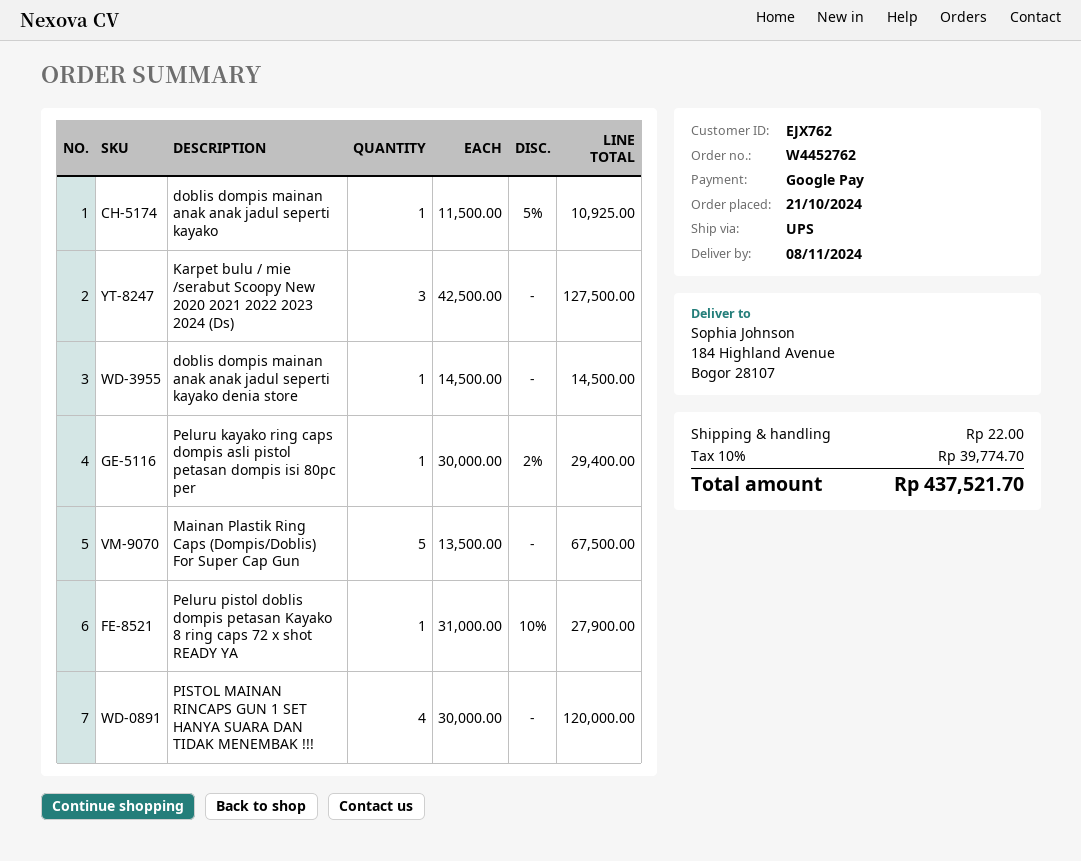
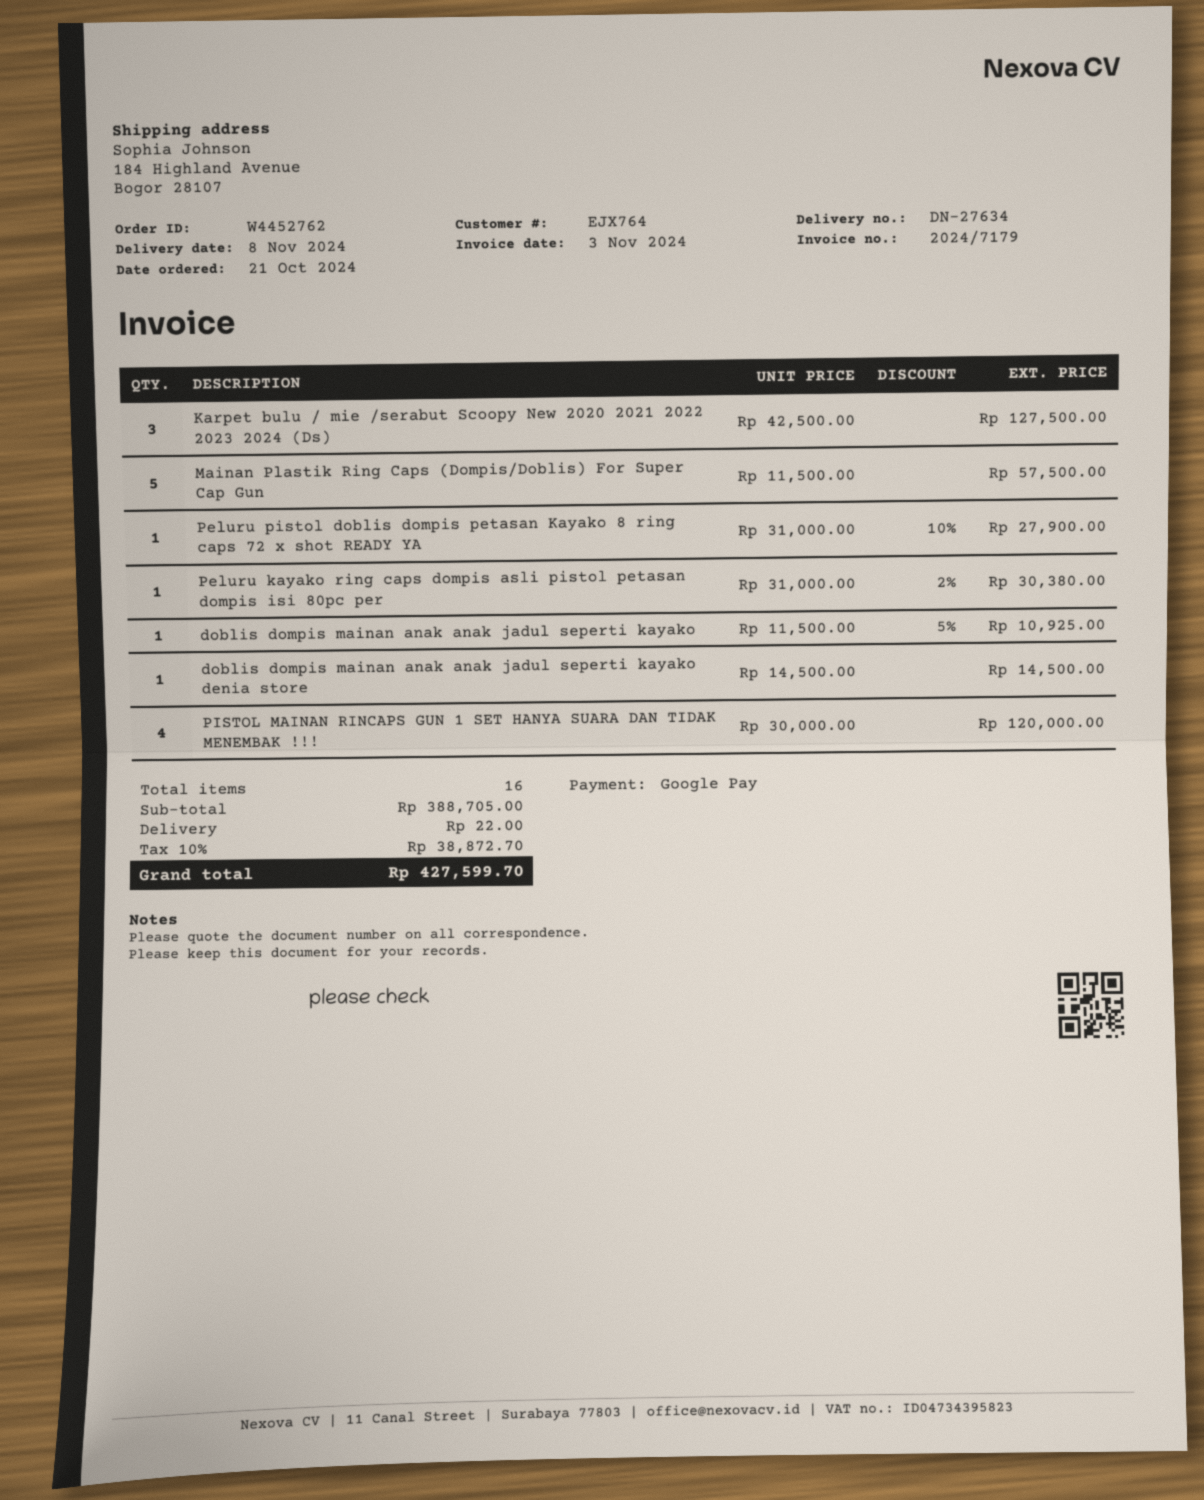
customer number: EJX762 -> EJX764
Peluru kayako ring caps dompis asli pistol petasan dompis isi 80pc per: 1 x 30000.00 - 2% = 29400.00 -> 1 x 31000.00 - 2% = 30380.00
Mainan Plastik Ring Caps (Dompis/Doblis) For Super Cap Gun: 5 x 13500.00 = 67500.00 -> 5 x 11500.00 = 57500.00
tax: 10% = 39774.70 -> 10% = 38872.70
total: 437521.70 -> 427599.70

